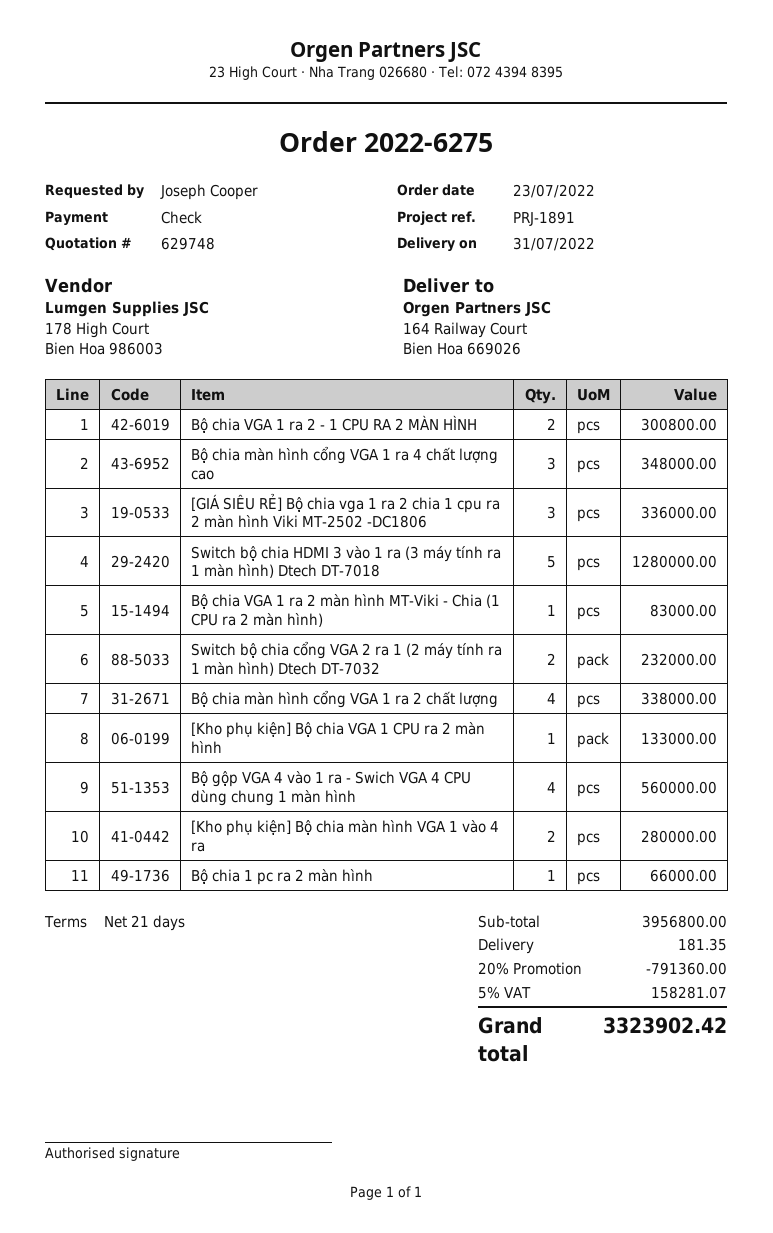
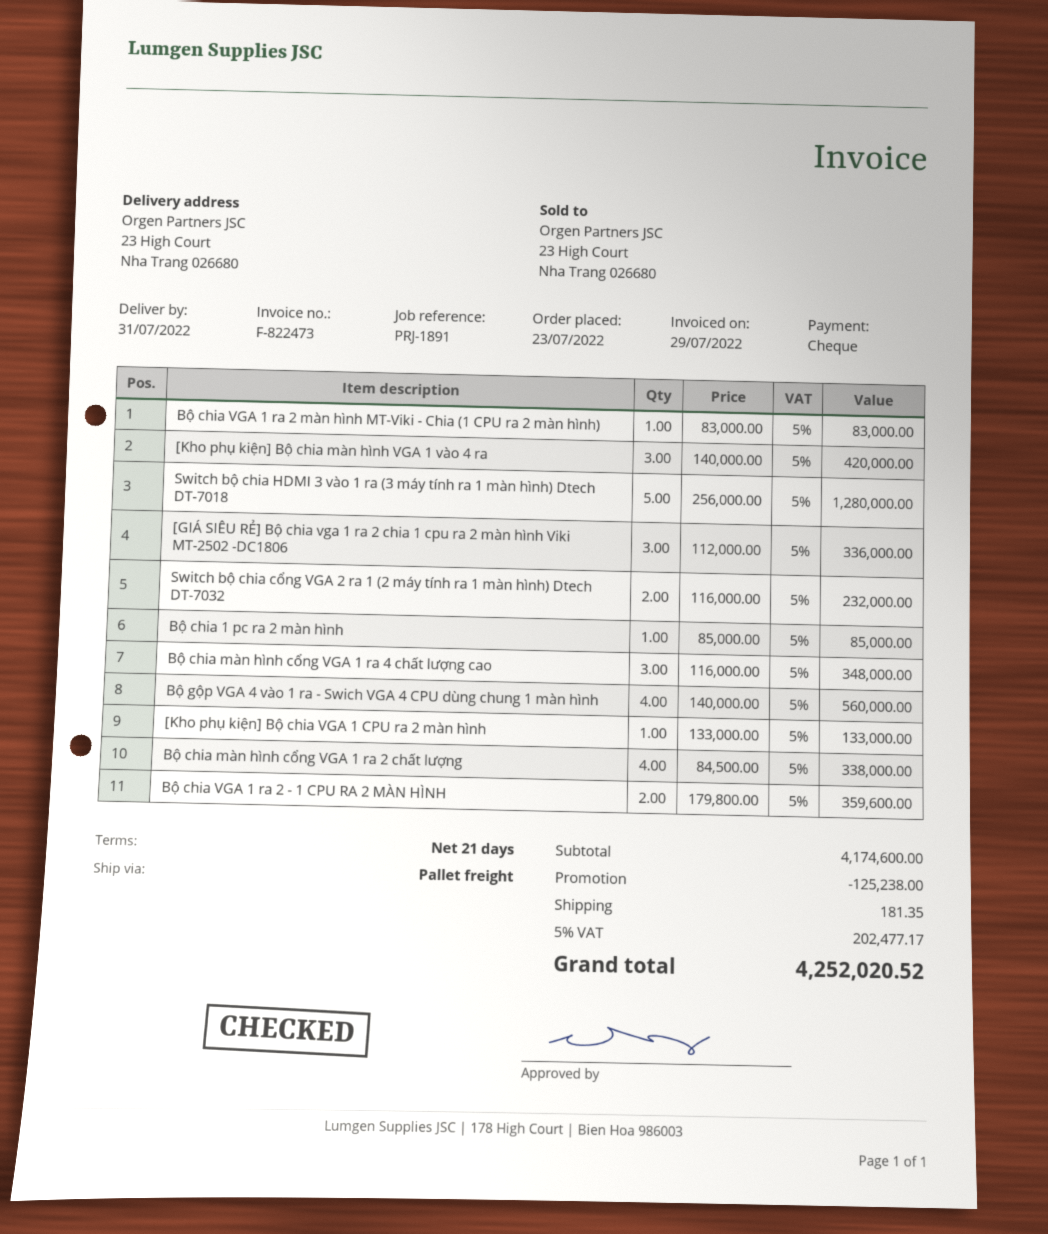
ship to: 164 Railway Court, Bien Hoa 669026 -> 23 High Court, Nha Trang 026680
Bộ chia VGA 1 ra 2 - 1 CPU RA 2 MÀN HÌNH: 2 for 300800.00 -> 2 for 359600.00
[Kho phụ kiện] Bộ chia màn hình VGA 1 vào 4 ra: 2 for 280000.00 -> 3 for 420000.00
Bộ chia 1 pc ra 2 màn hình: 1 for 66000.00 -> 1 for 85000.00
subtotal: 3956800.00 -> 4174600.00
discount: 791360.00 -> 125238.00
tax: 5% = 158281.07 -> 5% = 202477.17
total: 3323902.42 -> 4252020.52

